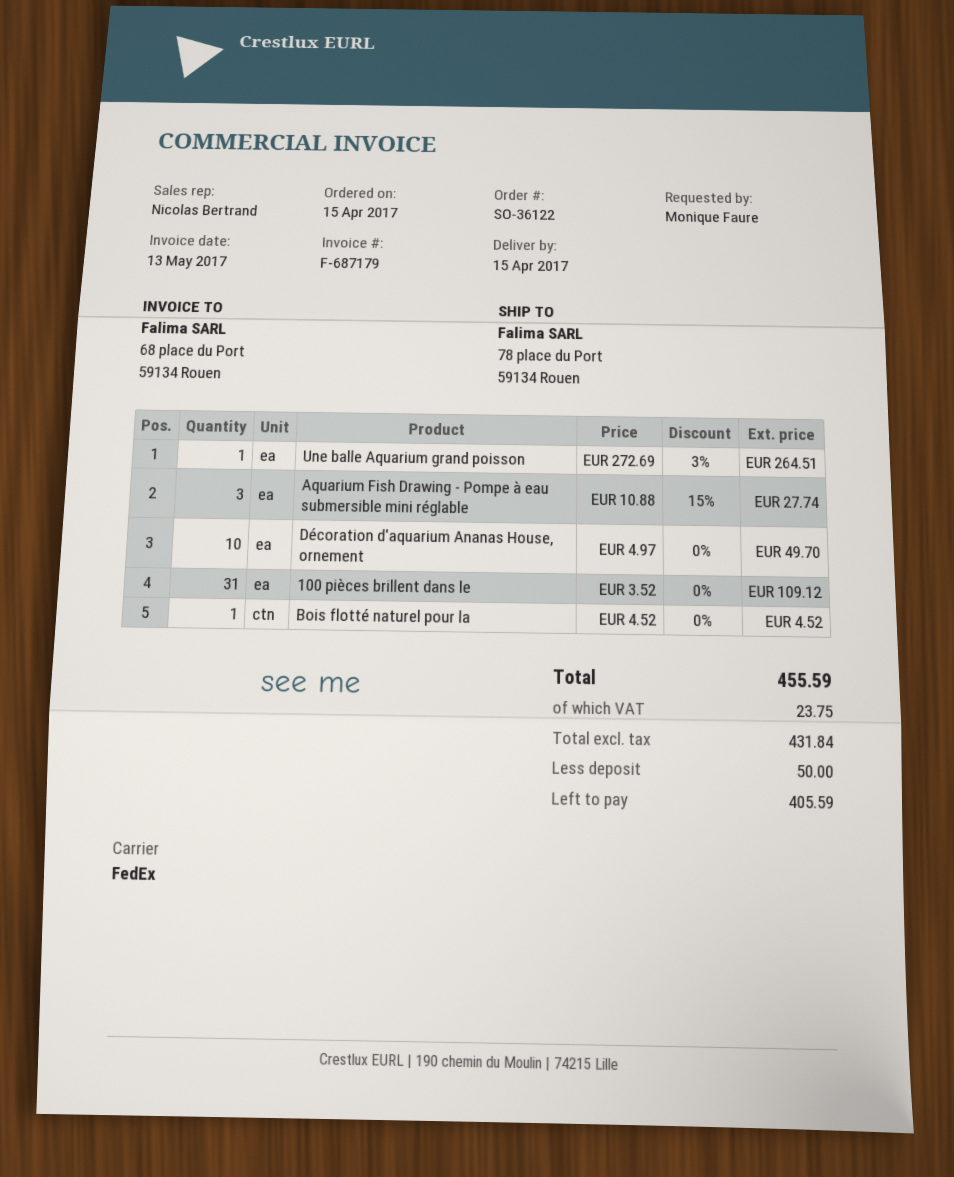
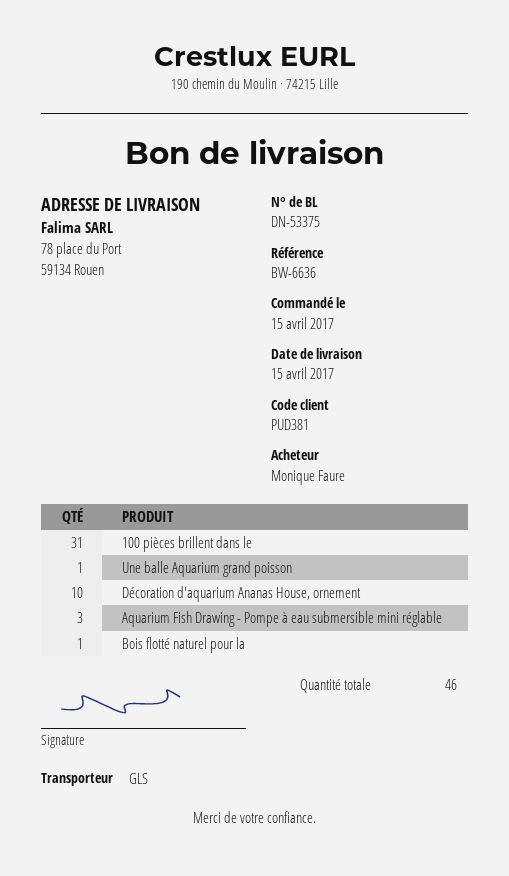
shipping method: FedEx -> GLS

